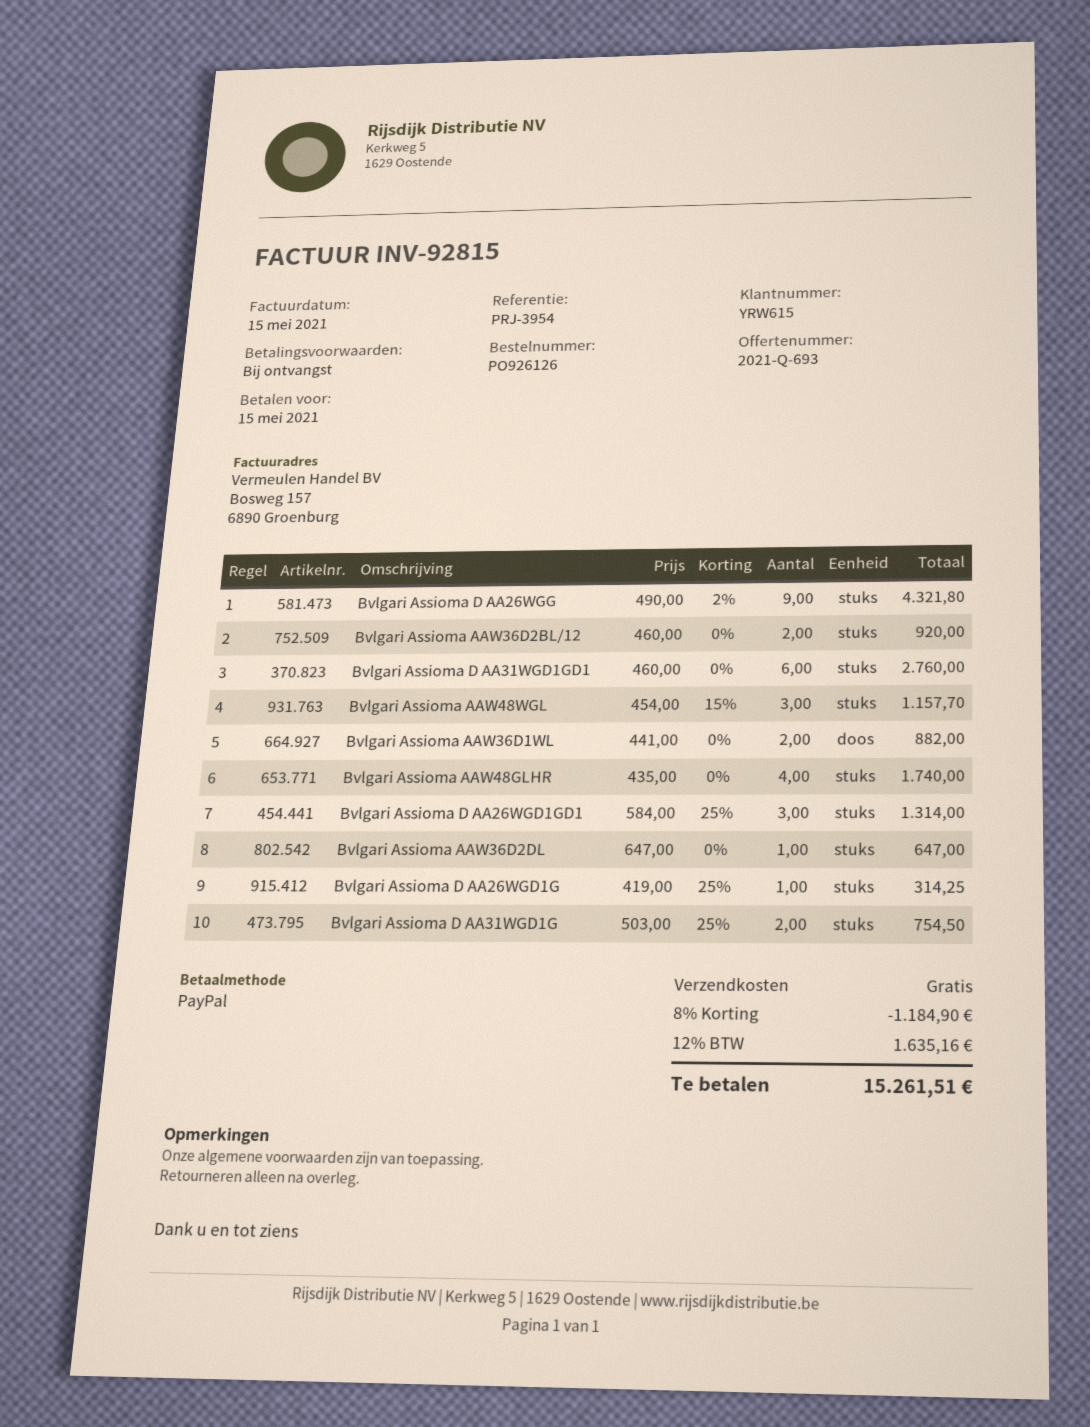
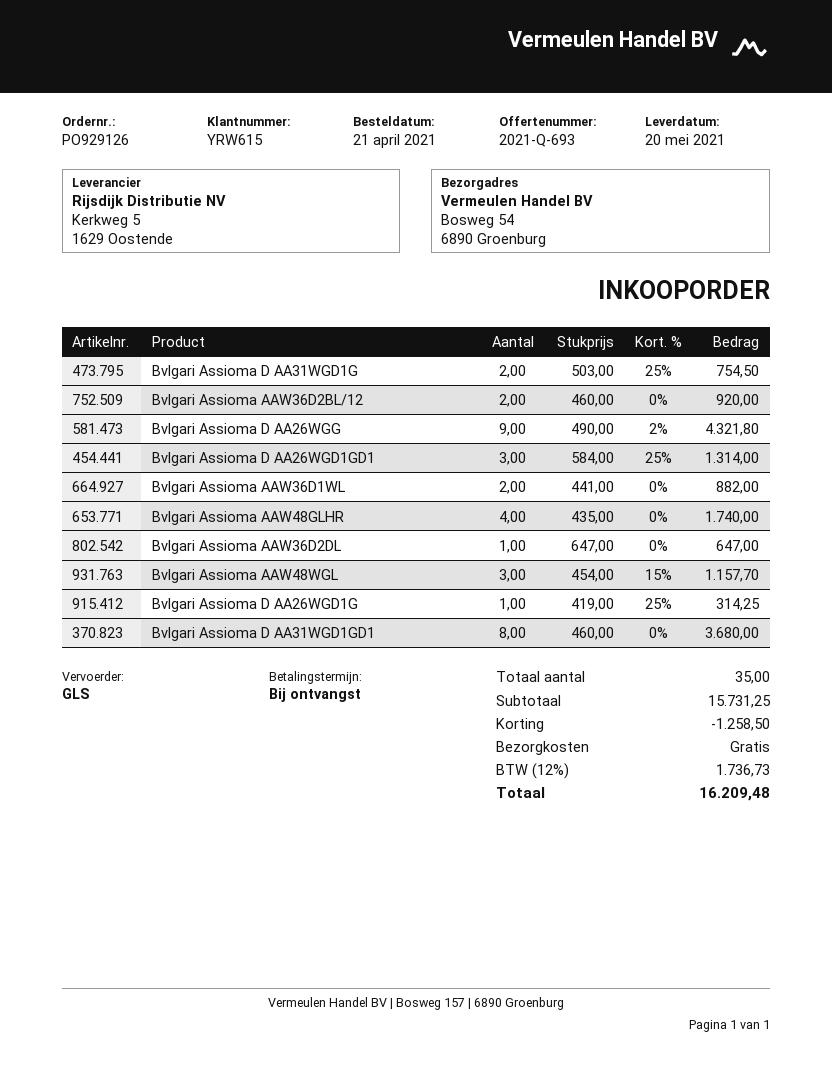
order number: PO926126 -> PO929126
Bvlgari Assioma D AA31WGD1GD1: 6 x 460.00 = 2760.00 -> 8 x 460.00 = 3680.00
discount: 1184.90 -> 1258.50
tax: 12% = 1635.16 -> 12% = 1736.73
total: 15261.51 -> 16209.48

